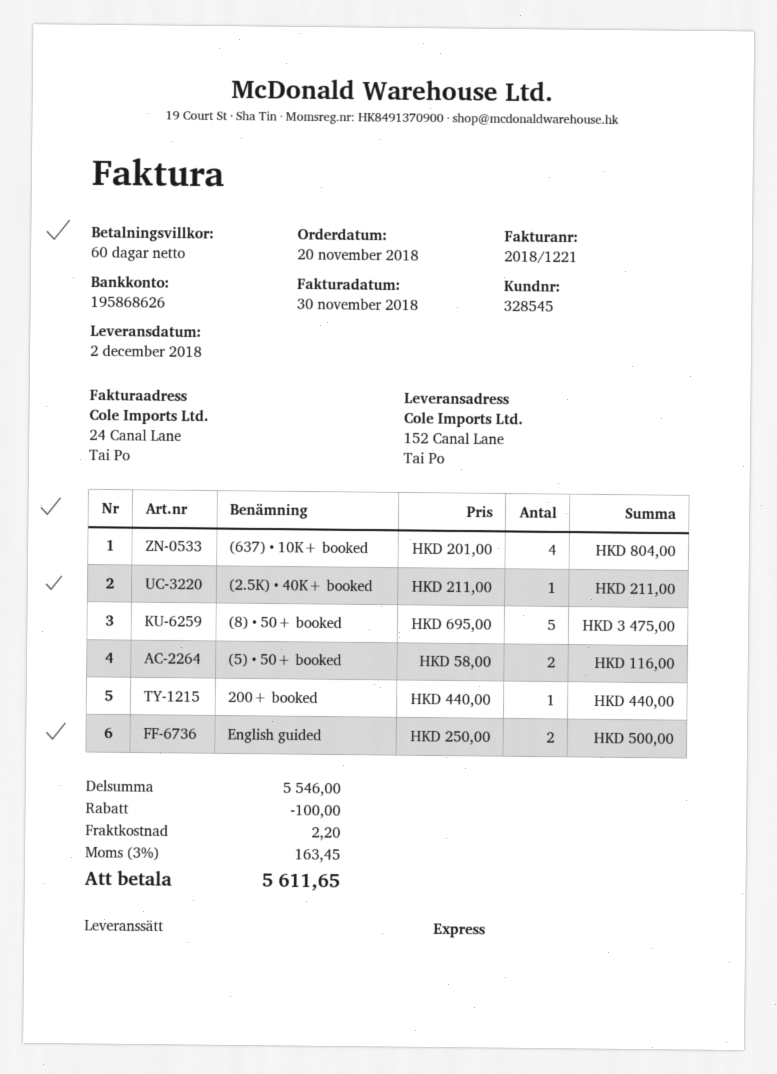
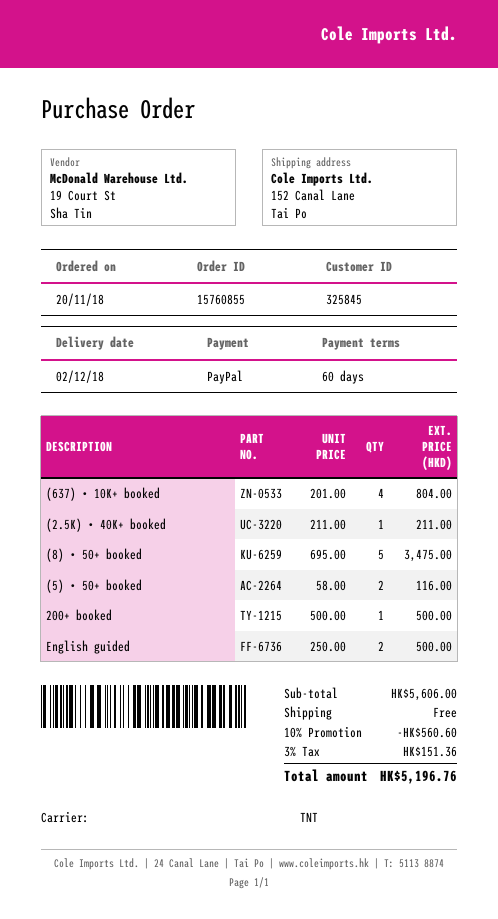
customer number: 328545 -> 325845
shipping method: express -> TNT
200+ booked: 1 x 440.00 = 440.00 -> 1 x 500.00 = 500.00
subtotal: 5546.00 -> 5606.00
discount: 100.00 -> 560.60
shipping: 2.20 -> 0.00
tax: 3% = 163.45 -> 3% = 151.36
total: 5611.65 -> 5196.76

